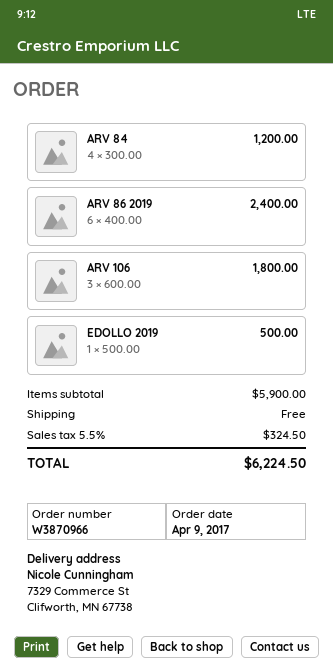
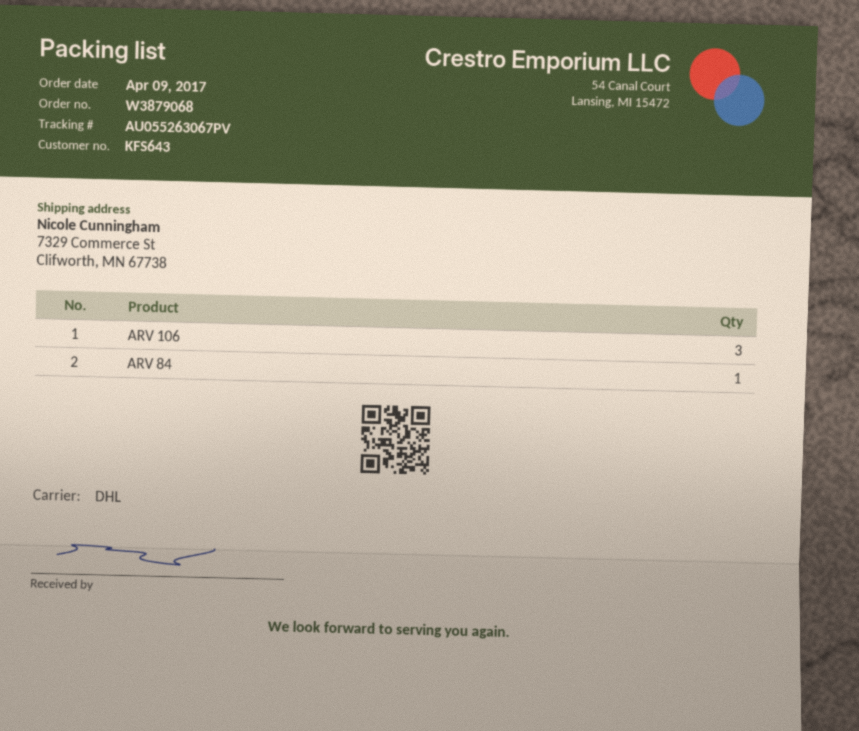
order number: W3870966 -> W3879068
ARV 84: 4 -> 1
ARV 86 2019: 6 -> none
EDOLLO 2019: 1 -> none

